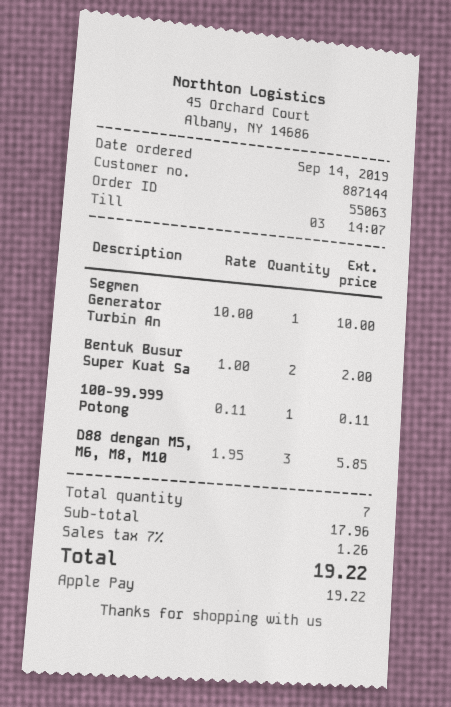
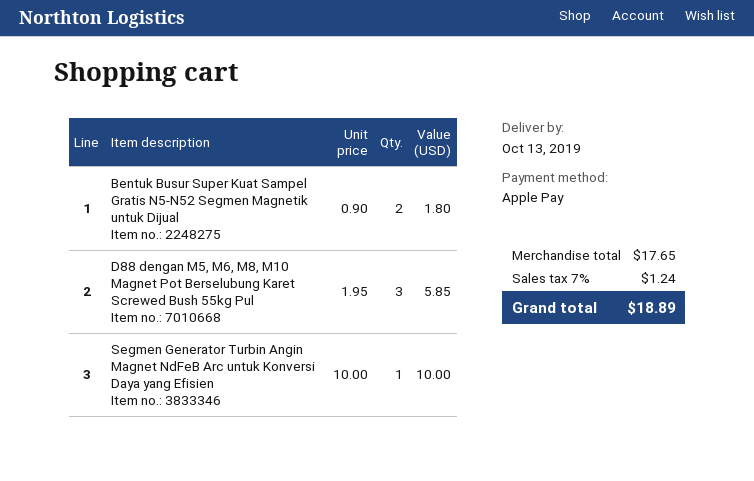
Bentuk Busur Super Kuat Sa: 2 x 1.00 = 2.00 -> 2 x 0.90 = 1.80
100-99.999 Potong: 1 x 0.11 = 0.11 -> none
subtotal: 17.96 -> 17.65
tax: 7% = 1.26 -> 7% = 1.24
total: 19.22 -> 18.89

